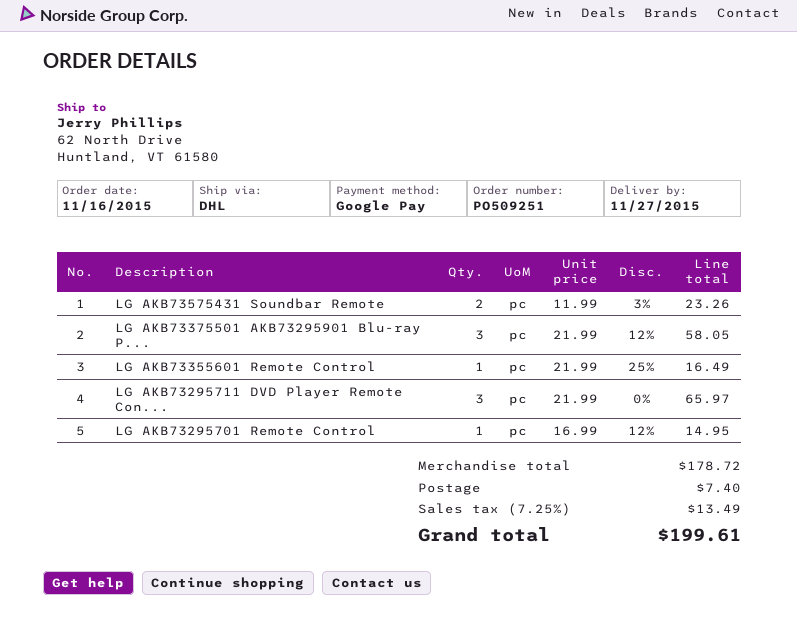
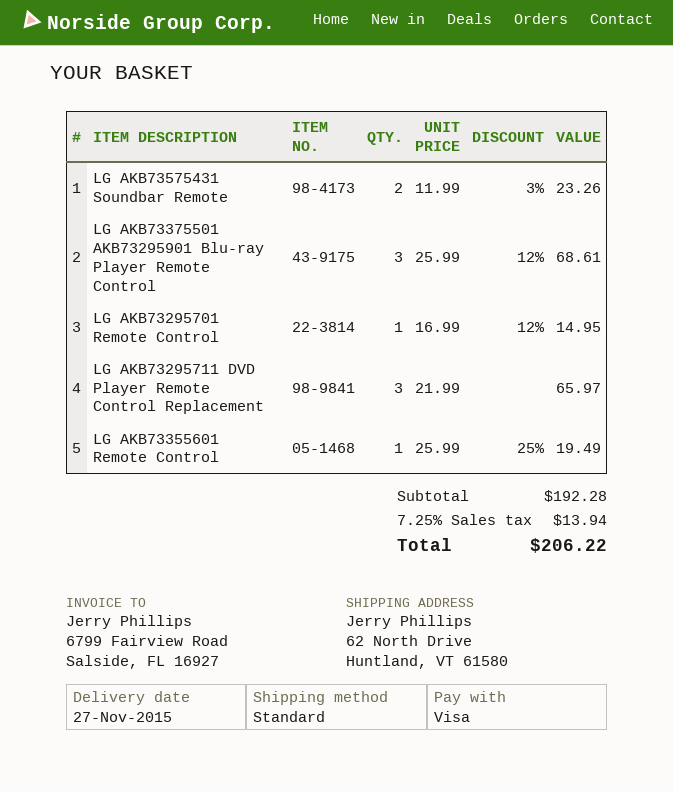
payment method: Google Pay -> Visa
shipping method: DHL -> standard
LG AKB73375501 AKB73295901 Blu-ray P...: 3 x 21.99 - 12% = 58.05 -> 3 x 25.99 - 12% = 68.61
LG AKB73355601 Remote Control: 1 x 21.99 - 25% = 16.49 -> 1 x 25.99 - 25% = 19.49
subtotal: 178.72 -> 192.28
shipping: 7.40 -> none
tax: 7.25% = 13.49 -> 7.25% = 13.94
total: 199.61 -> 206.22

